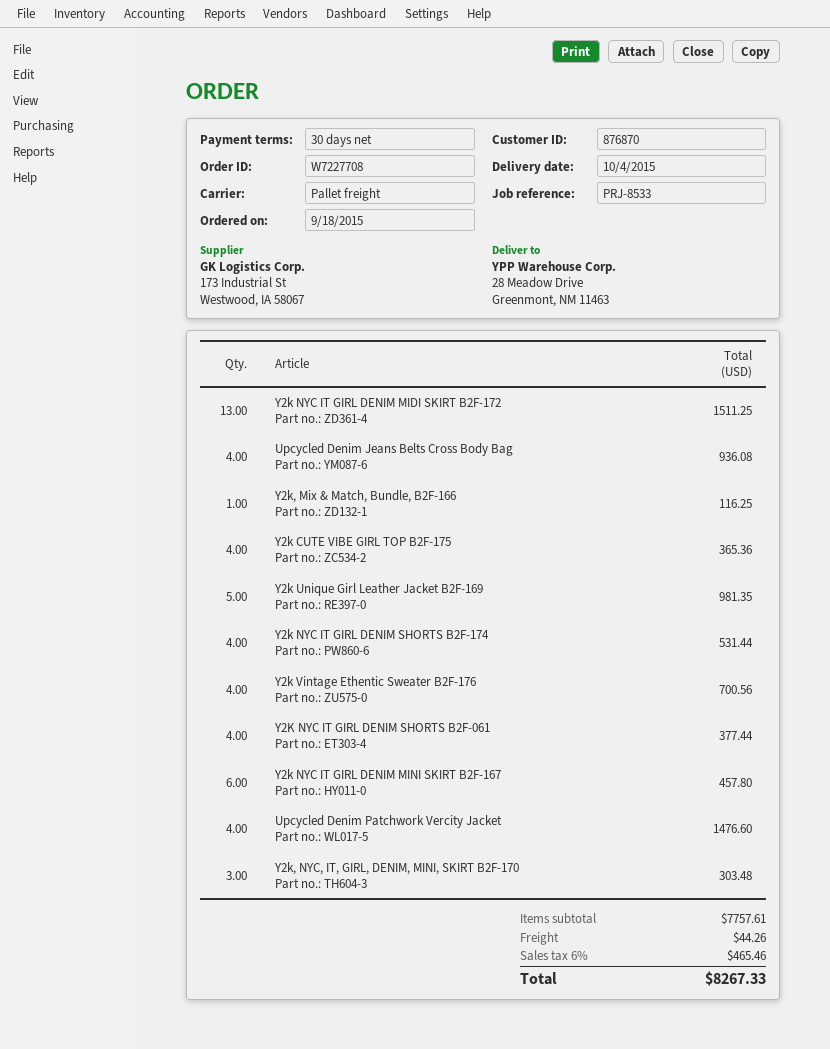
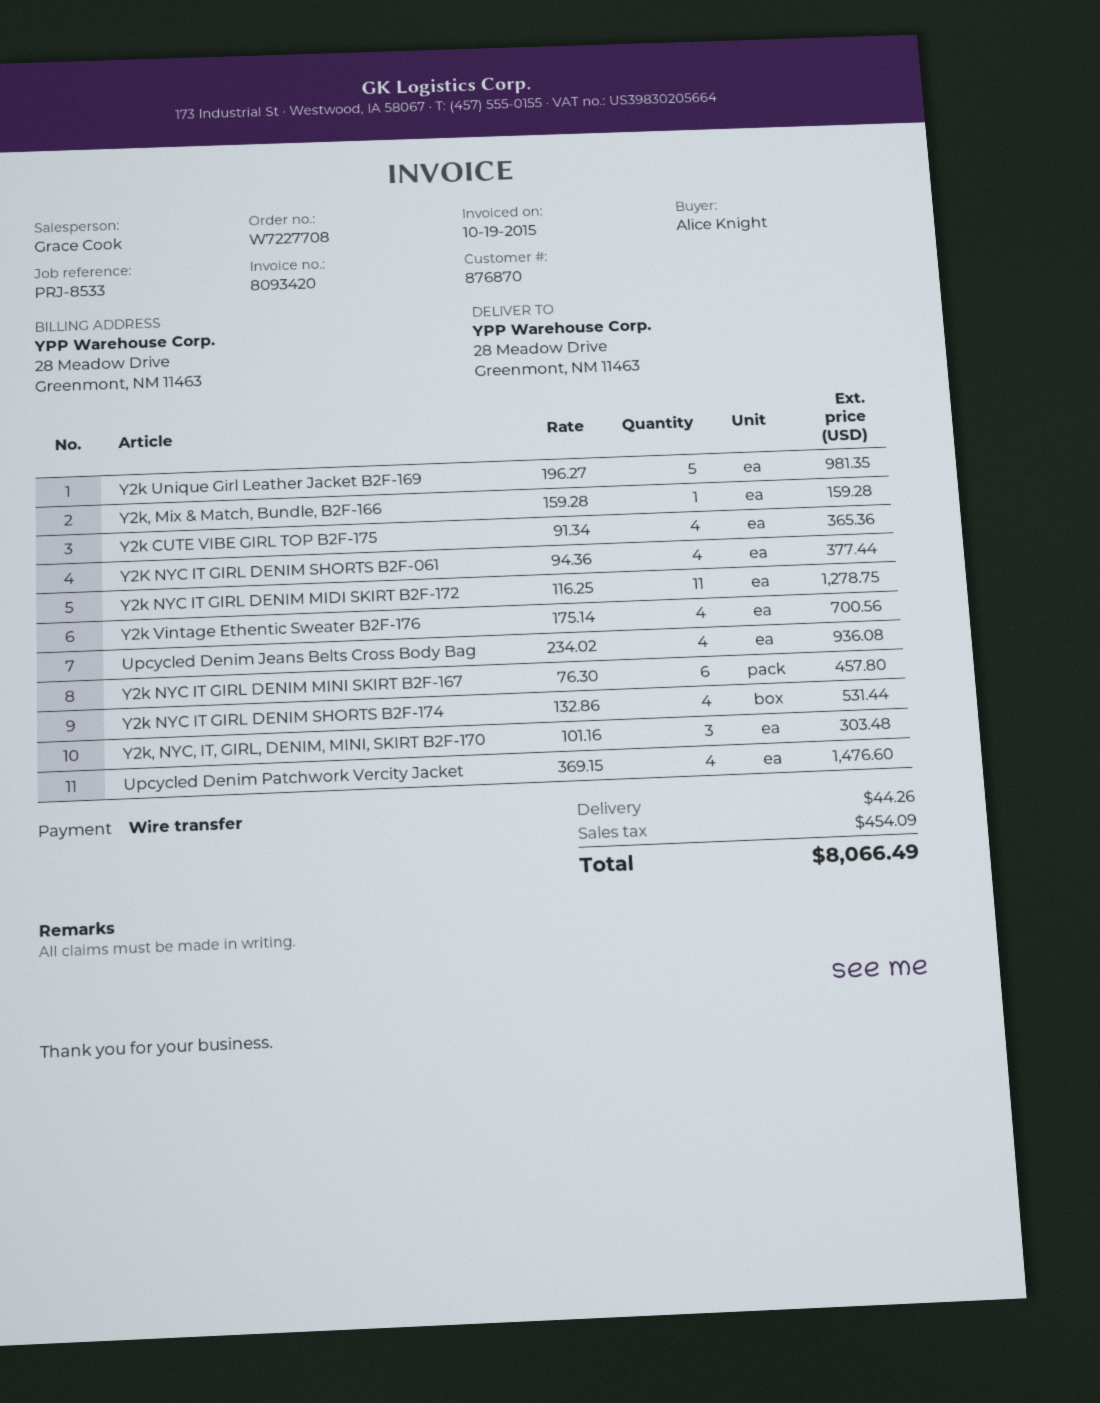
Y2k NYC IT GIRL DENIM MIDI SKIRT B2F-172: 13 for 1511.25 -> 11 for 1278.75
Y2k, Mix & Match, Bundle, B2F-166: 1 for 116.25 -> 1 for 159.28
tax: 465.46 -> 454.09
total: 8267.33 -> 8066.49

